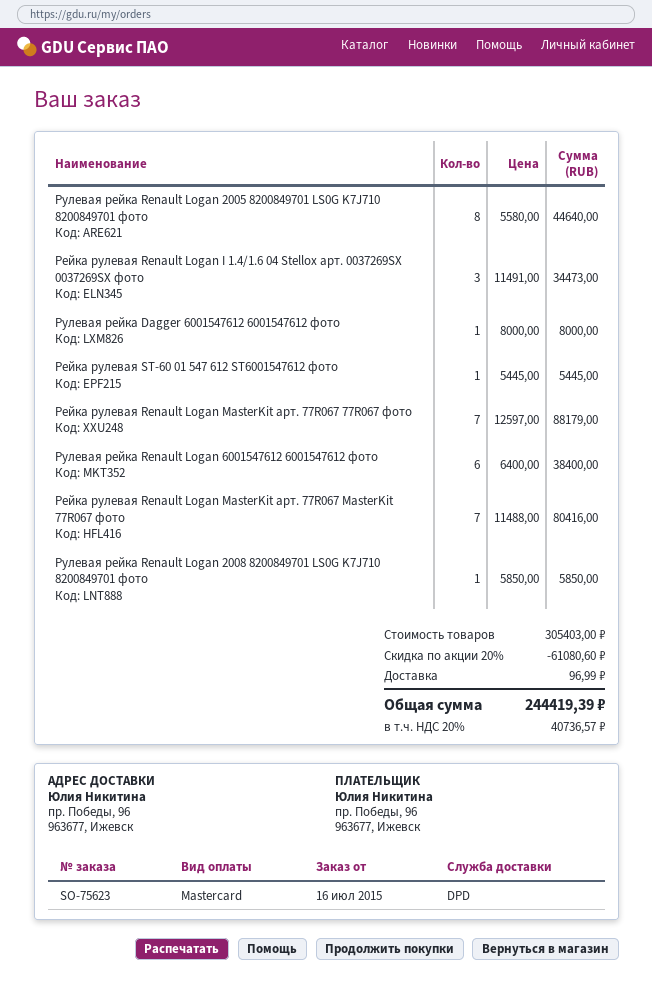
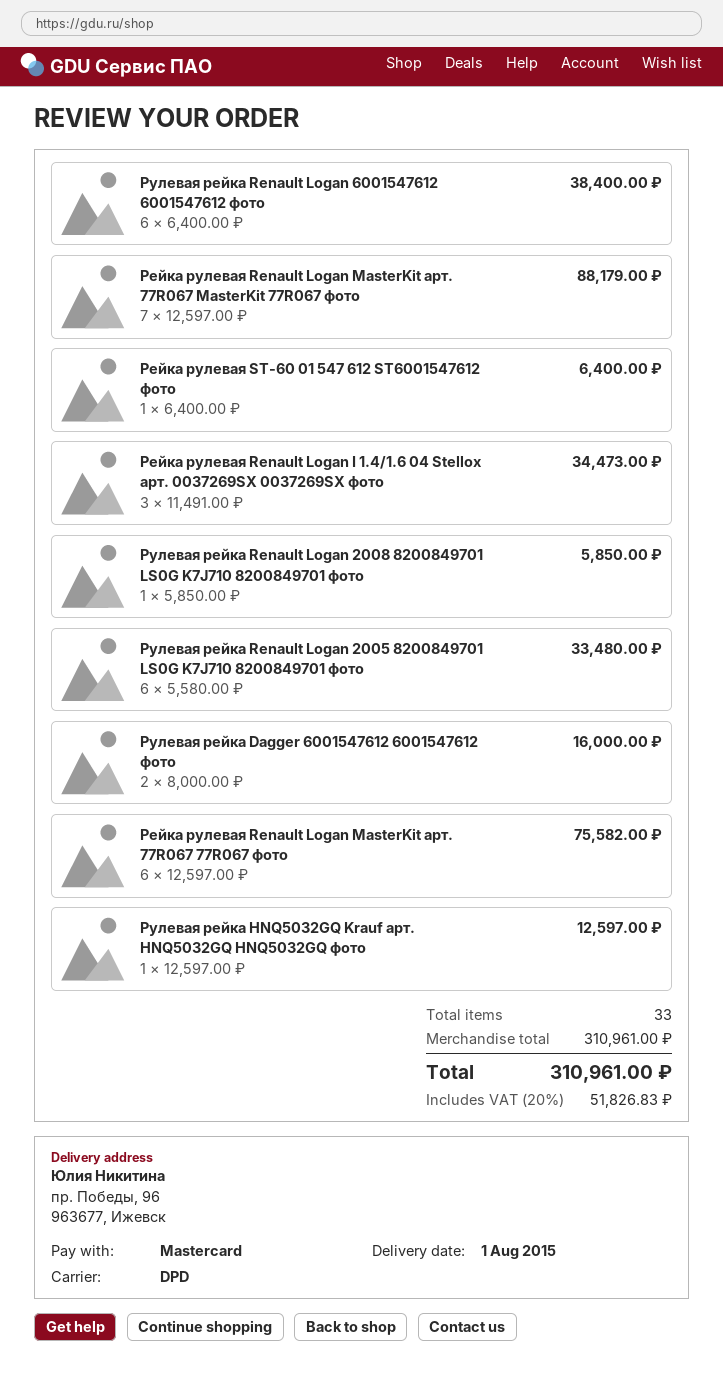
Рулевая рейка Renault Logan 2005 8200849701 LS0G K7J710 8200849701 фото: 8 x 5580.00 = 44640.00 -> 6 x 5580.00 = 33480.00
Рулевая рейка Dagger 6001547612 6001547612 фото: 1 x 8000.00 = 8000.00 -> 2 x 8000.00 = 16000.00
Рейка рулевая ST-60 01 547 612 ST6001547612 фото: 1 x 5445.00 = 5445.00 -> 1 x 6400.00 = 6400.00
Рейка рулевая Renault Logan MasterKit арт. 77R067 77R067 фото: 7 x 12597.00 = 88179.00 -> 6 x 12597.00 = 75582.00
Рейка рулевая Renault Logan MasterKit арт. 77R067 MasterKit 77R067 фото: 7 x 11488.00 = 80416.00 -> 7 x 12597.00 = 88179.00
Рулевая рейка HNQ5032GQ Krauf арт. HNQ5032GQ HNQ5032GQ фото: none -> 1 x 12597.00 = 12597.00
subtotal: 305403.00 -> 310961.00
discount: 20% = 61080.60 -> none
shipping: 96.99 -> none
tax: 20% = 40736.57 -> 20% = 51826.83
total: 244419.39 -> 310961.00

